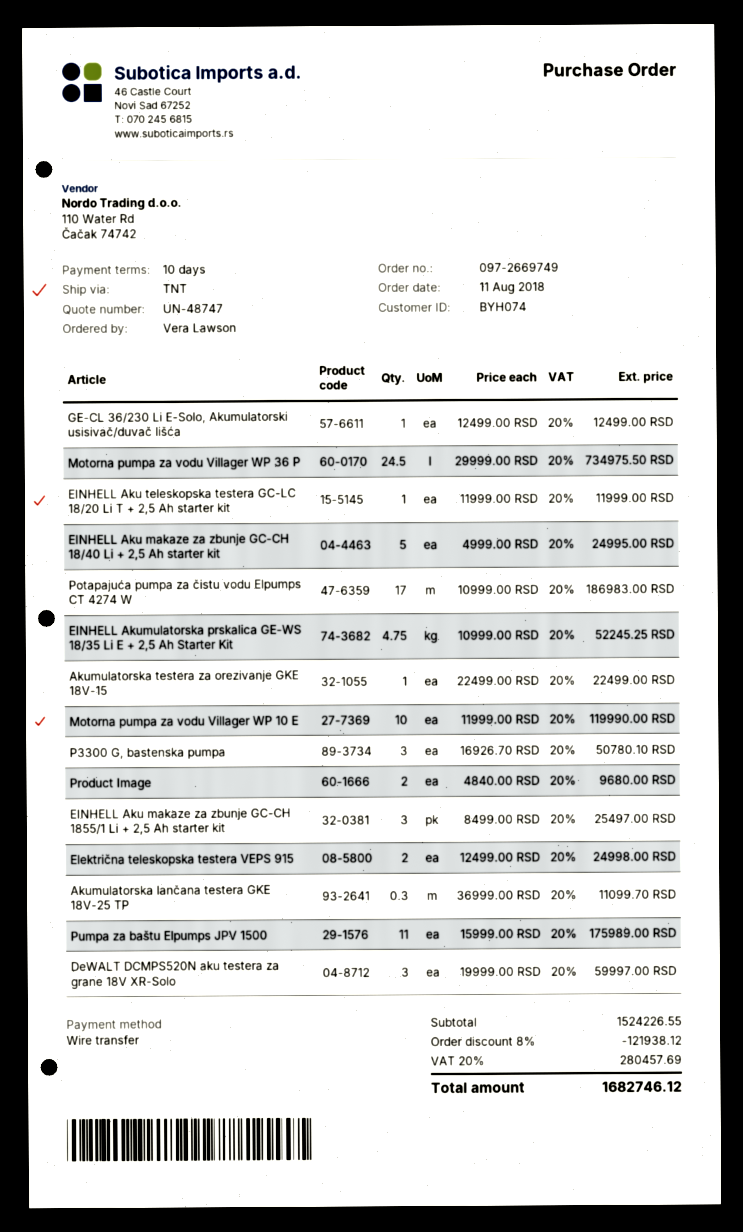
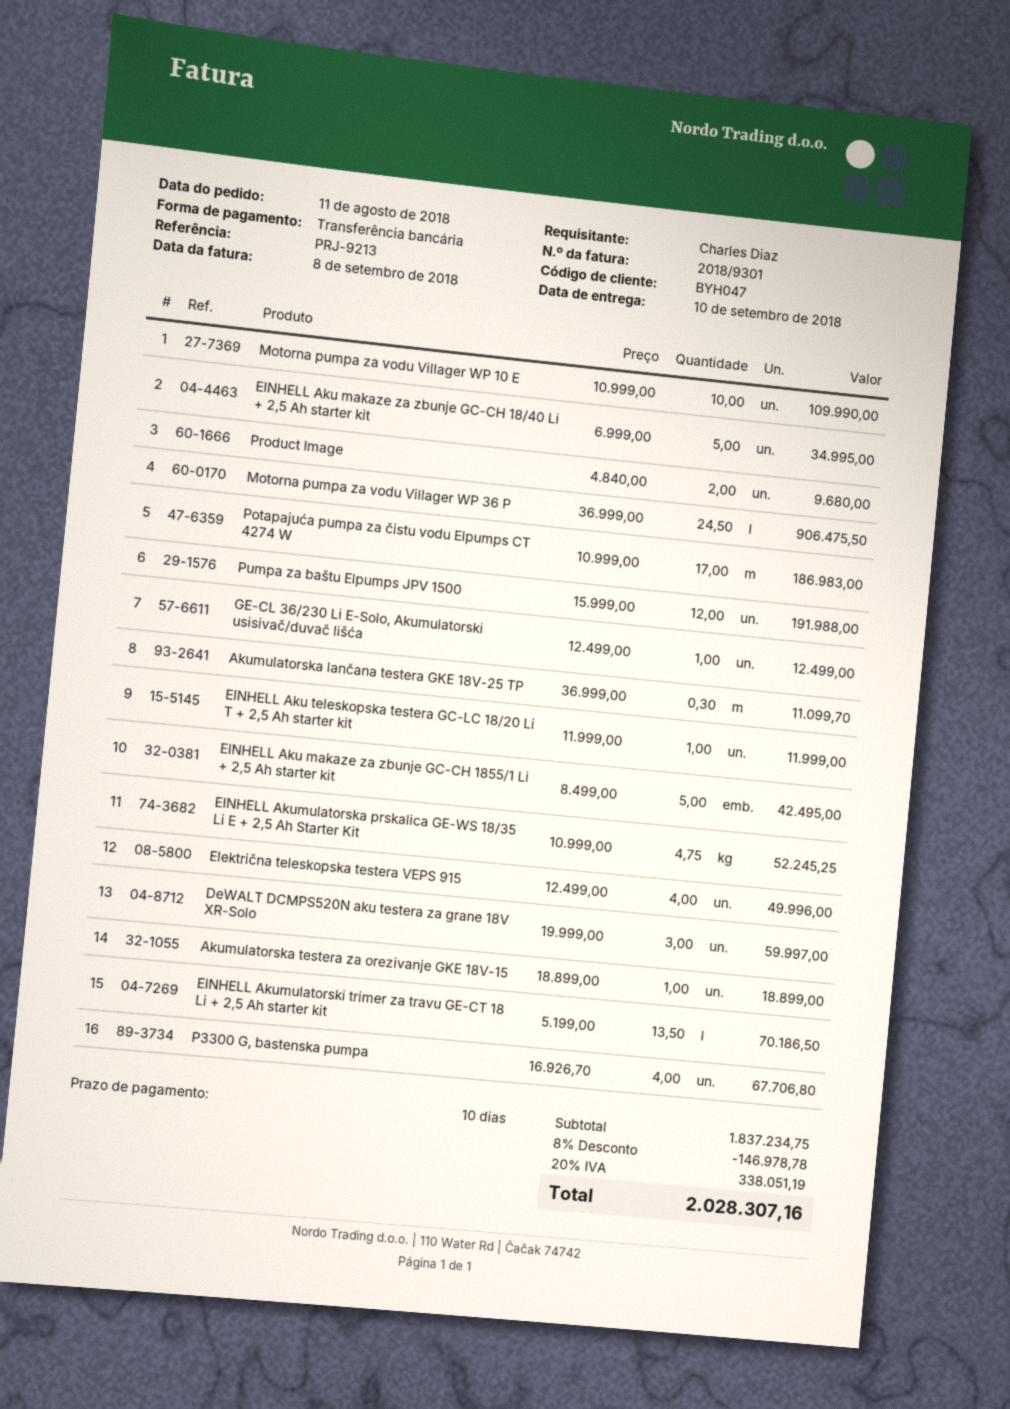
customer number: BYH074 -> BYH047
ordered by: Vera Lawson -> Charles Diaz
Motorna pumpa za vodu Villager WP 36 P: 24.5 x 29999.00 = 734975.50 -> 24.5 x 36999.00 = 906475.50
EINHELL Aku makaze za zbunje GC-CH 18/40 Li + 2,5 Ah starter kit: 5 x 4999.00 = 24995.00 -> 5 x 6999.00 = 34995.00
Akumulatorska testera za orezivanje GKE 18V-15: 1 x 22499.00 = 22499.00 -> 1 x 18899.00 = 18899.00
Motorna pumpa za vodu Villager WP 10 E: 10 x 11999.00 = 119990.00 -> 10 x 10999.00 = 109990.00
P3300 G, bastenska pumpa: 3 x 16926.70 = 50780.10 -> 4 x 16926.70 = 67706.80
EINHELL Aku makaze za zbunje GC-CH 1855/1 Li + 2,5 Ah starter kit: 3 x 8499.00 = 25497.00 -> 5 x 8499.00 = 42495.00
Električna teleskopska testera VEPS 915: 2 x 12499.00 = 24998.00 -> 4 x 12499.00 = 49996.00
Pumpa za baštu Elpumps JPV 1500: 11 x 15999.00 = 175989.00 -> 12 x 15999.00 = 191988.00
EINHELL Akumulatorski trimer za travu GE-CT 18 Li + 2,5 Ah starter kit: none -> 13.5 x 5199.00 = 70186.50
subtotal: 1524226.55 -> 1837234.75
discount: 8% = 121938.12 -> 8% = 146978.78
tax: 20% = 280457.69 -> 20% = 338051.19
total: 1682746.12 -> 2028307.16

